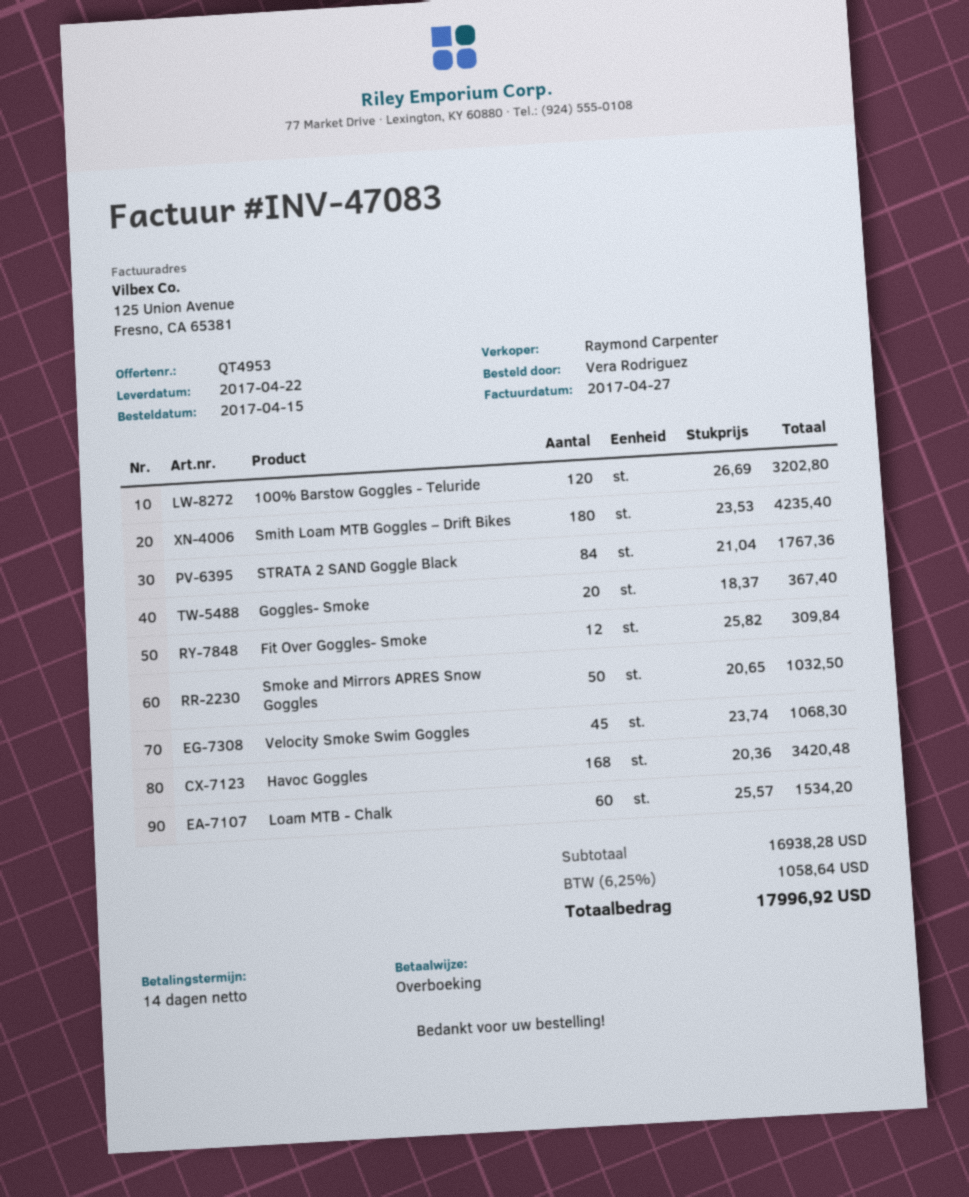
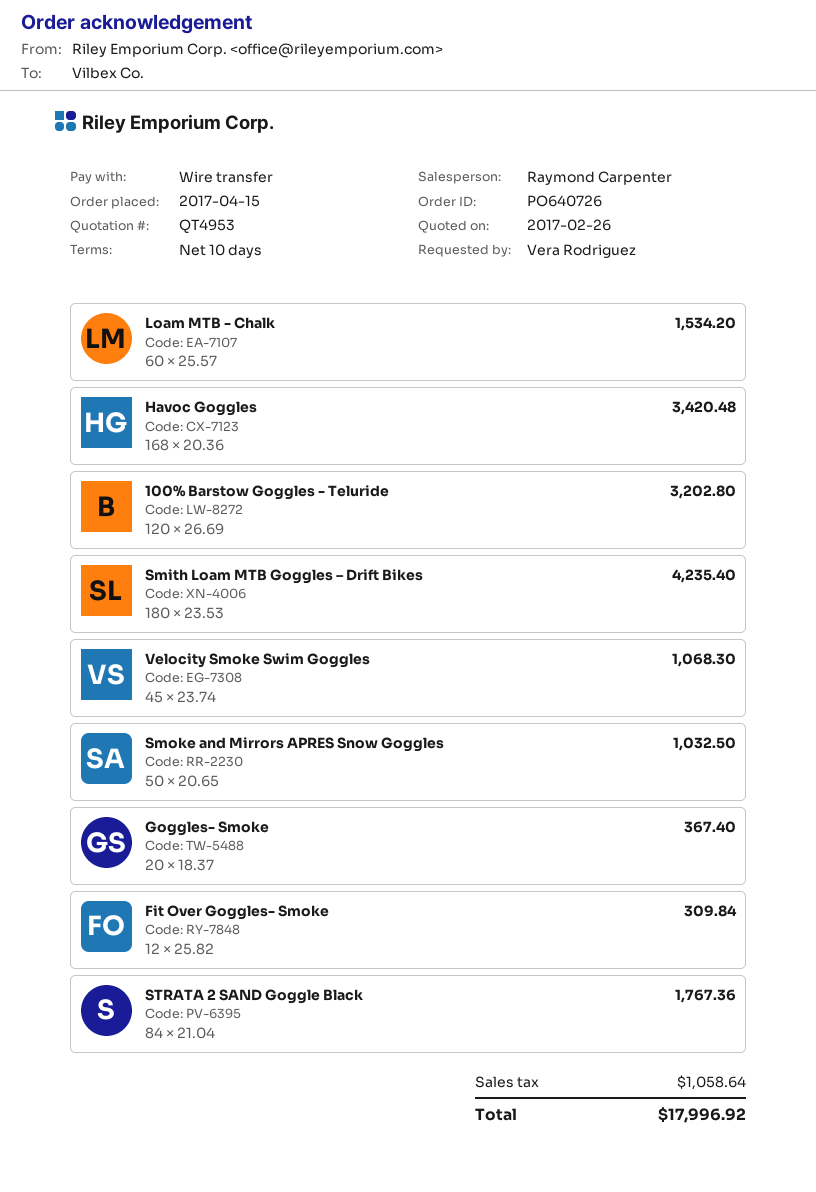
payment terms: 14 days -> 10 days

